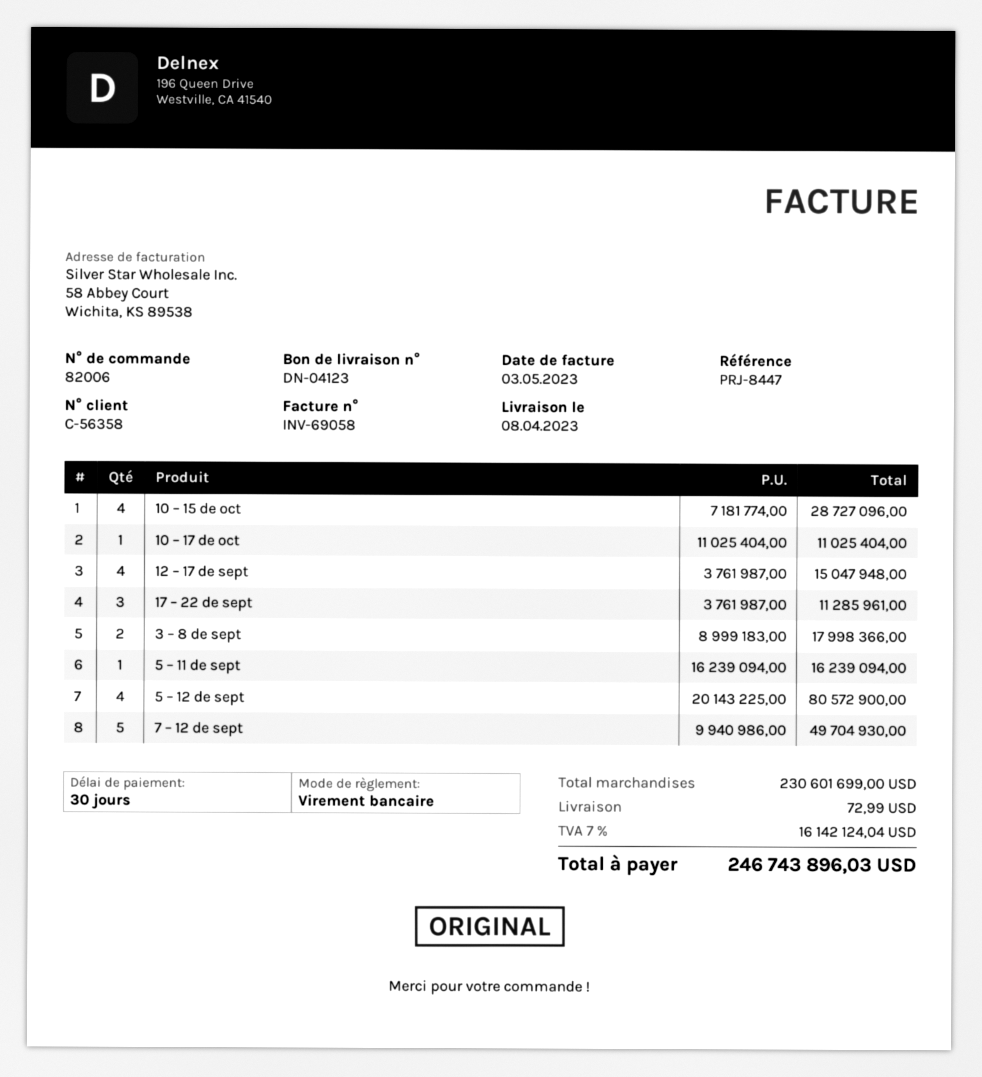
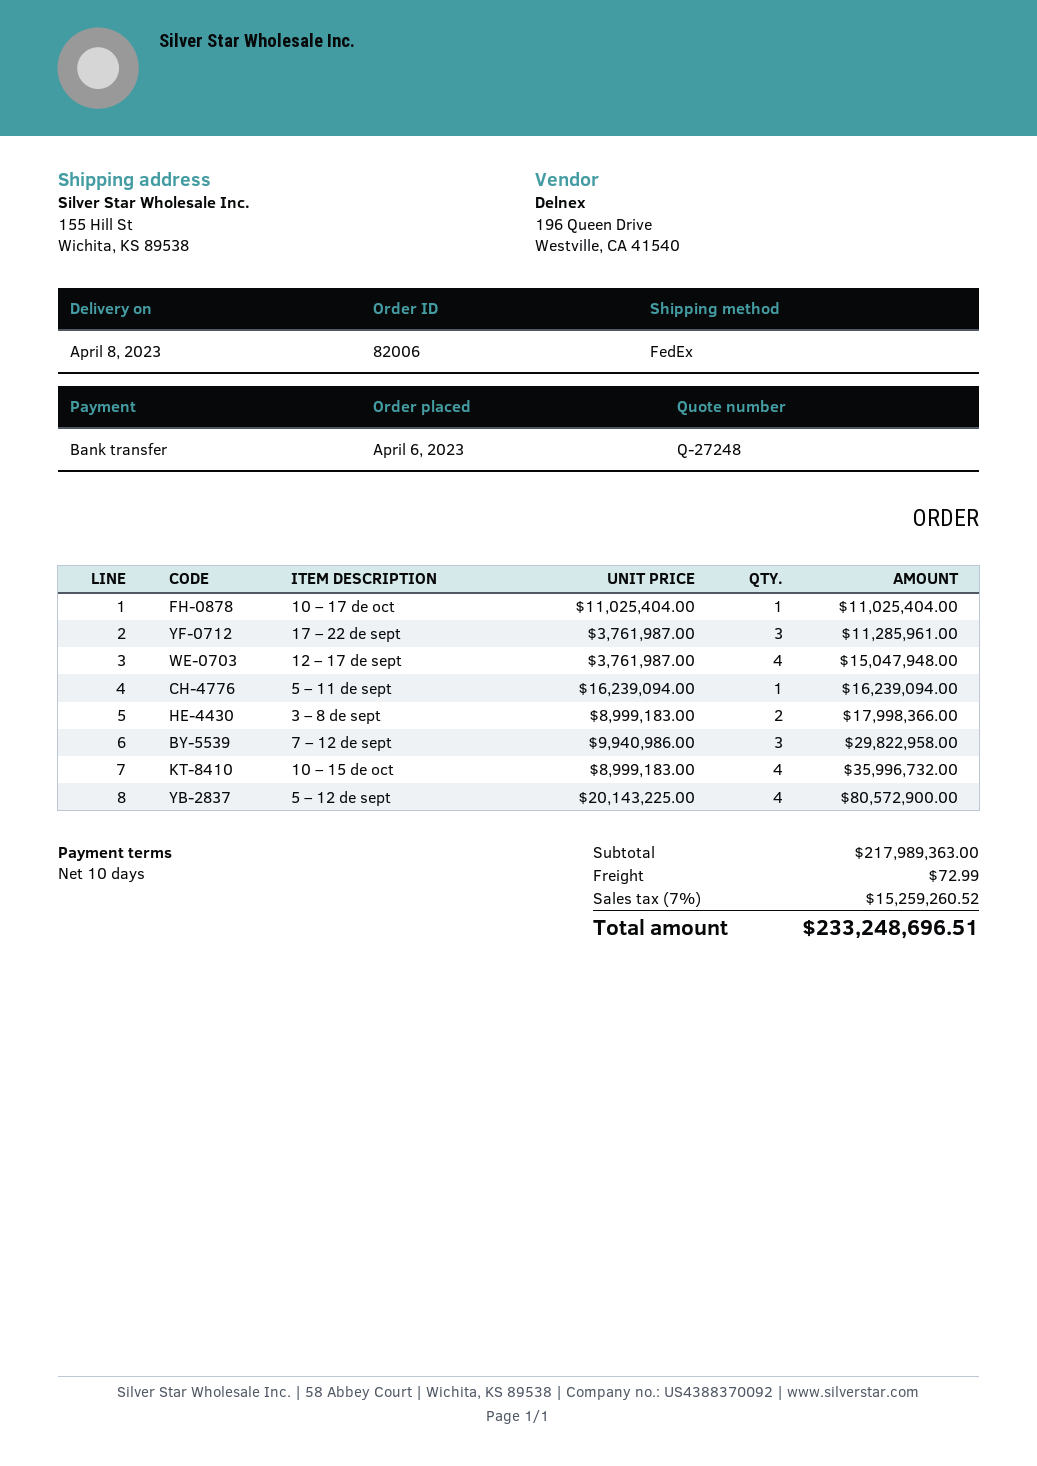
payment terms: 30 days -> 10 days
10 – 15 de oct: 4 x 7181774.00 = 28727096.00 -> 4 x 8999183.00 = 35996732.00
7 – 12 de sept: 5 x 9940986.00 = 49704930.00 -> 3 x 9940986.00 = 29822958.00
subtotal: 230601699.00 -> 217989363.00
tax: 7% = 16142124.04 -> 7% = 15259260.52
total: 246743896.03 -> 233248696.51

